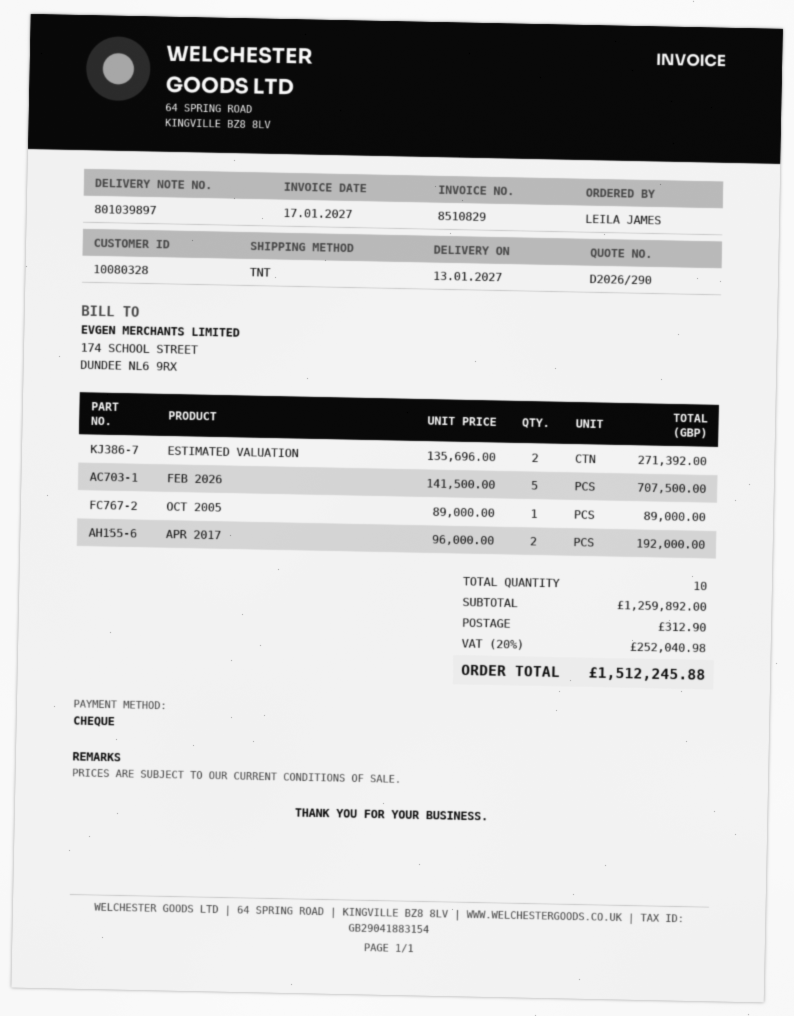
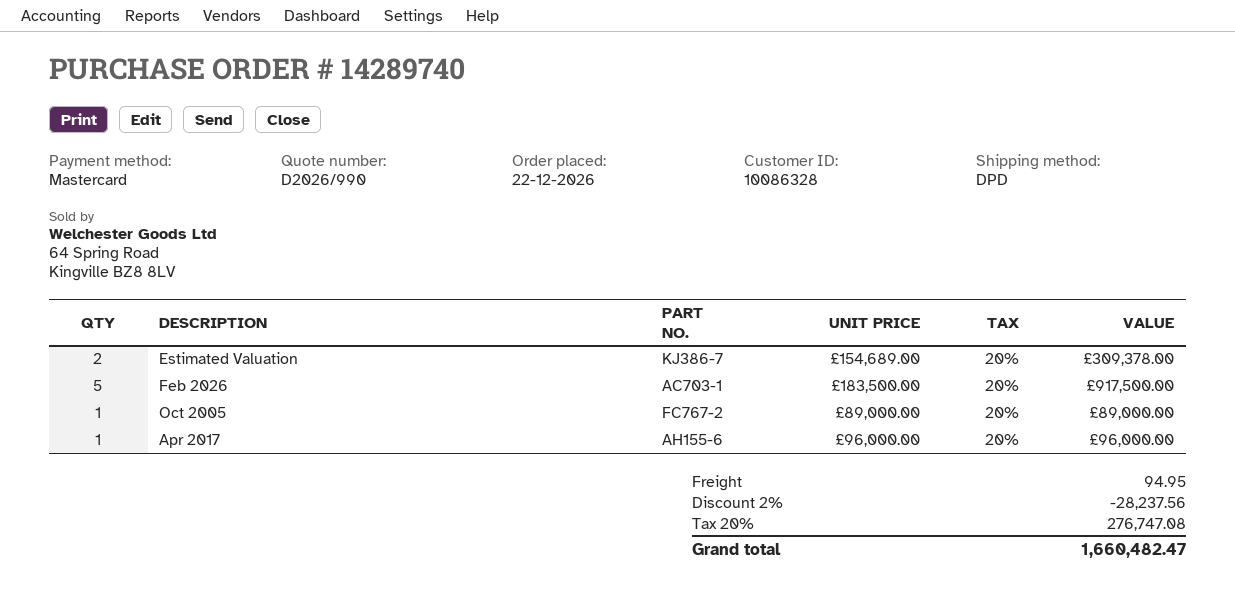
quote number: D2026/290 -> D2026/990
customer number: 10080328 -> 10086328
payment method: cheque -> Mastercard
shipping method: TNT -> DPD
ESTIMATED VALUATION: 2 x 135696.00 = 271392.00 -> 2 x 154689.00 = 309378.00
FEB 2026: 5 x 141500.00 = 707500.00 -> 5 x 183500.00 = 917500.00
APR 2017: 2 x 96000.00 = 192000.00 -> 1 x 96000.00 = 96000.00
discount: none -> 2% = 28237.56
shipping: 312.90 -> 94.95
tax: 20% = 252040.98 -> 20% = 276747.08
total: 1512245.88 -> 1660482.47

